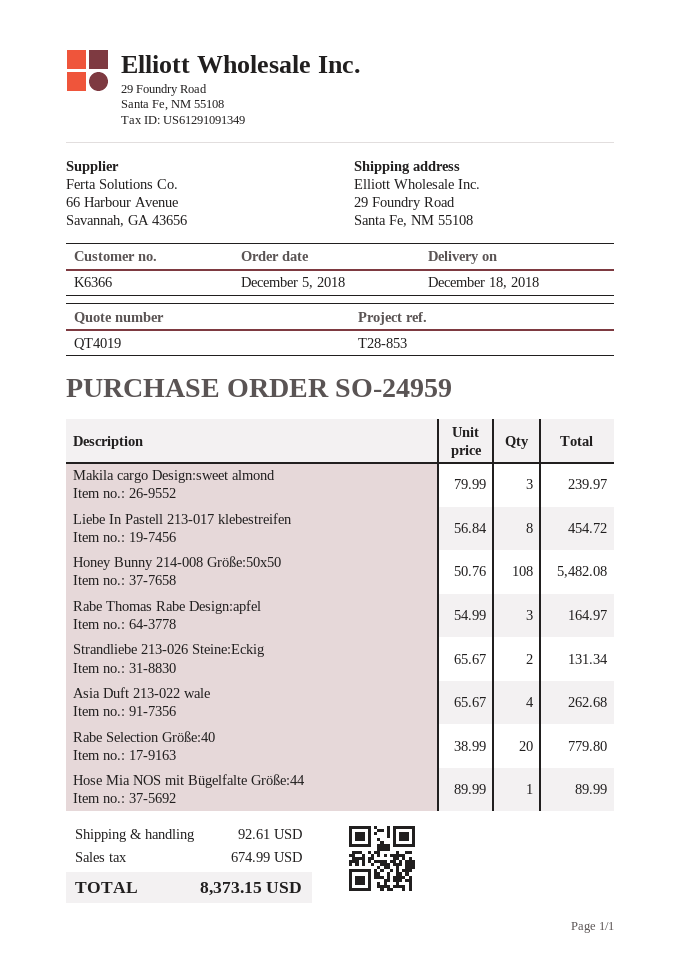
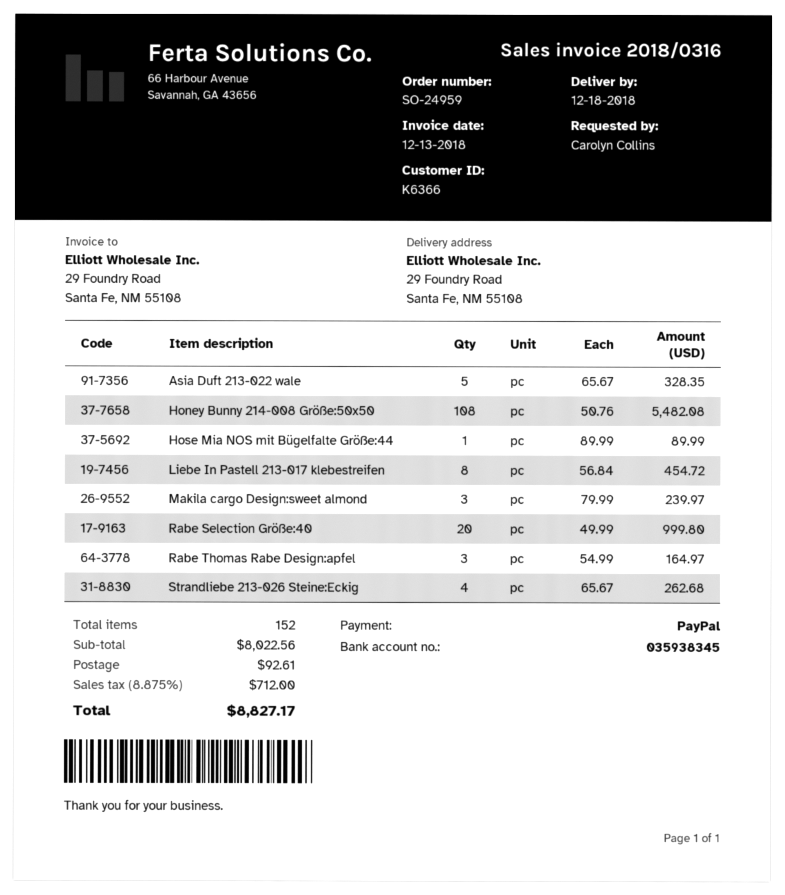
Strandliebe 213-026 Steine:Eckig: 2 x 65.67 = 131.34 -> 4 x 65.67 = 262.68
Asia Duft 213-022 wale: 4 x 65.67 = 262.68 -> 5 x 65.67 = 328.35
Rabe Selection Größe:40: 20 x 38.99 = 779.80 -> 20 x 49.99 = 999.80
tax: 674.99 -> 712.00
total: 8373.15 -> 8827.17

